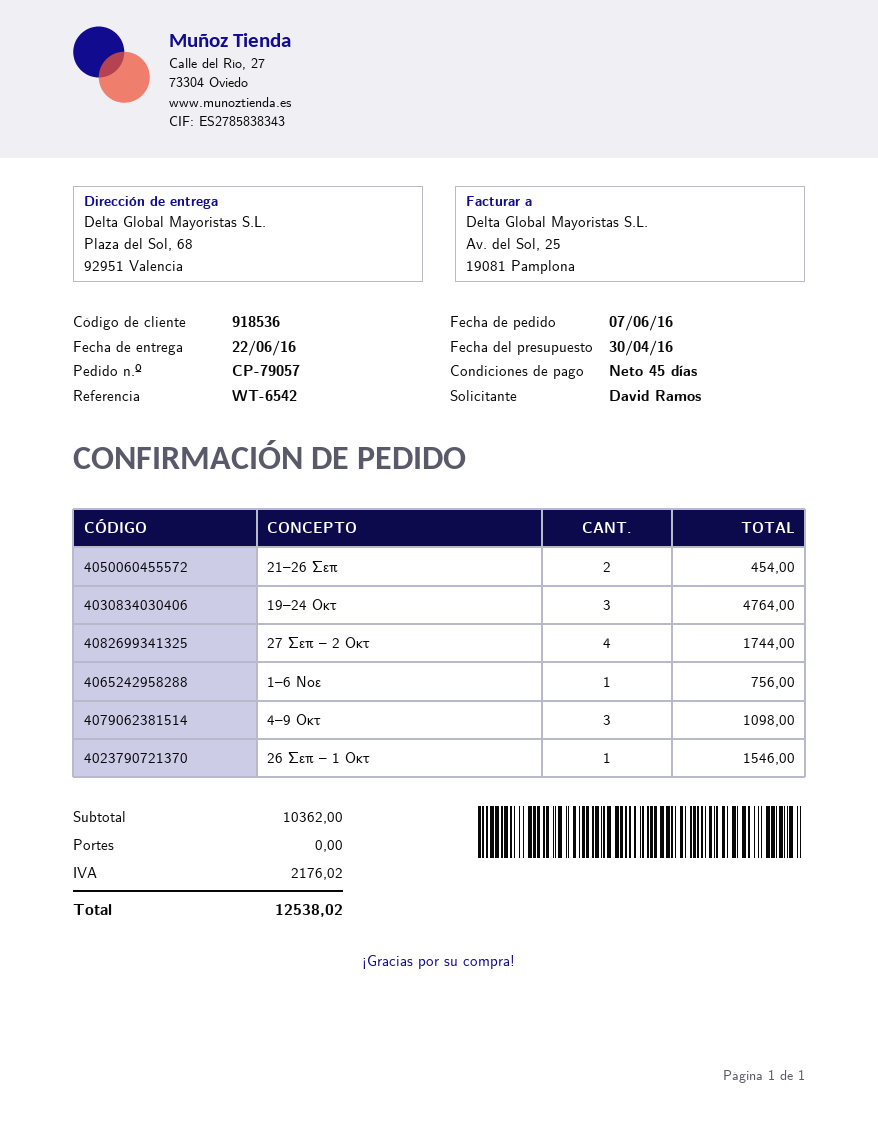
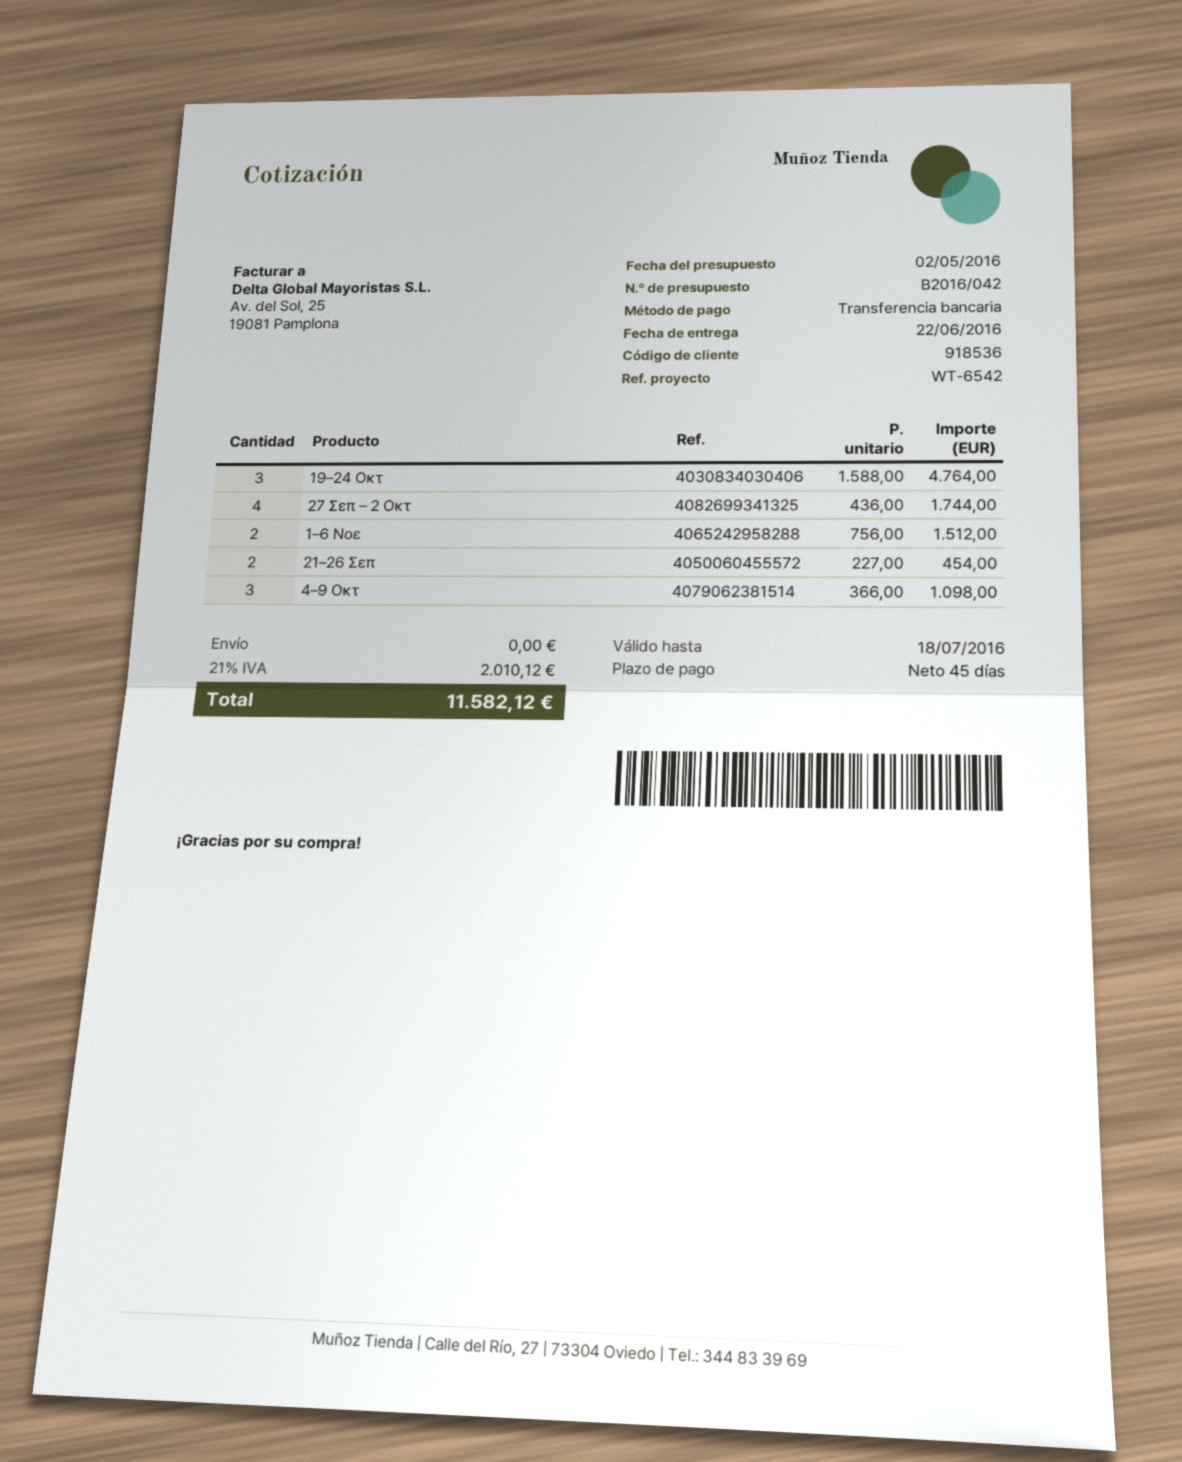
quote date: 2016-04-30 -> 2016-05-02
1–6 Νοε: 1 for 756.00 -> 2 for 1512.00
26 Σεπ – 1 Οκτ: 1 for 1546.00 -> none
tax: 2176.02 -> 2010.12
total: 12538.02 -> 11582.12

